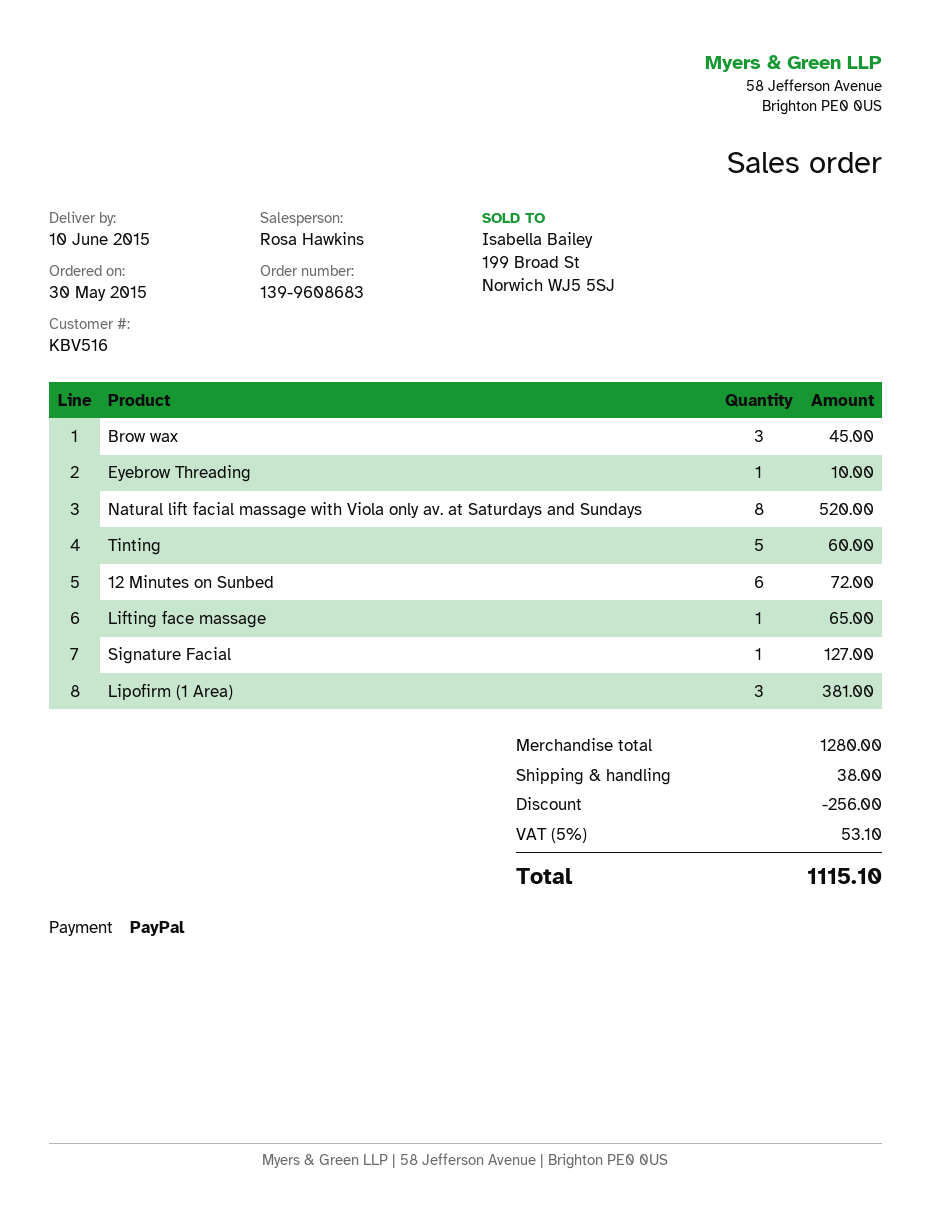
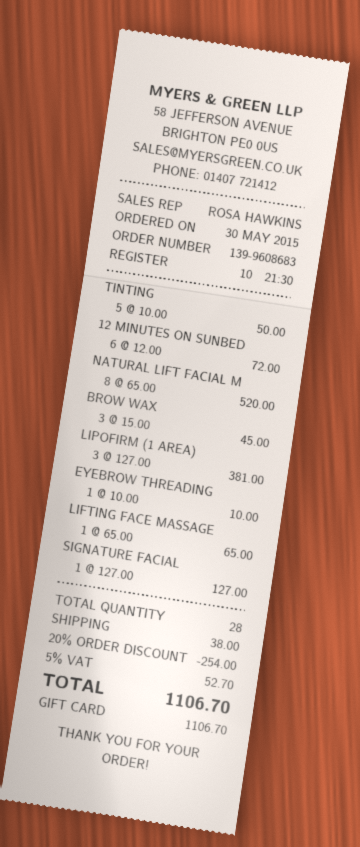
payment method: PayPal -> gift card
Tinting: 5 for 60.00 -> 5 for 50.00
discount: 256.00 -> 254.00
tax: 5% = 53.10 -> 5% = 52.70
total: 1115.10 -> 1106.70

